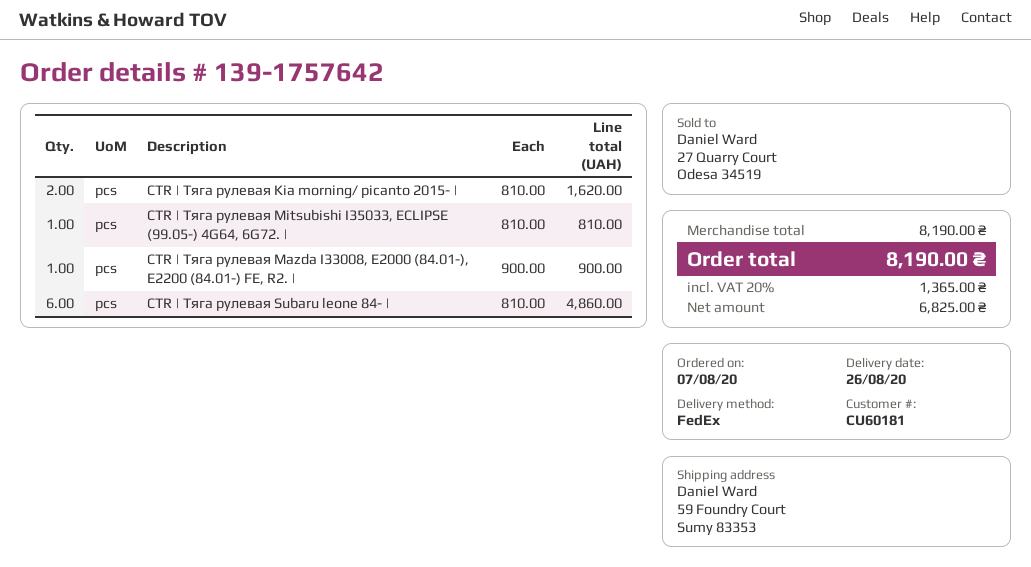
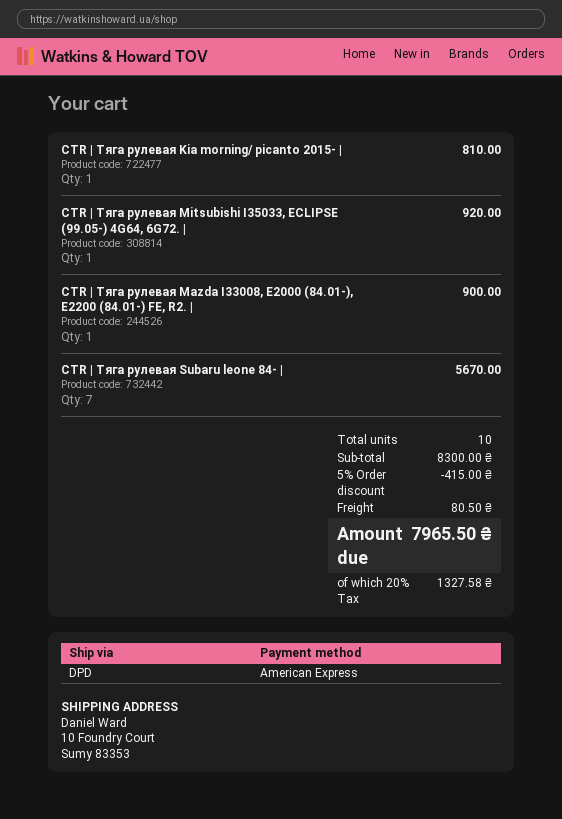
shipping method: FedEx -> DPD
ship to: 59 Foundry Court, Sumy 83353 -> 10 Foundry Court, Sumy 83353
CTR | Тяга рулевая Kia morning/ picanto 2015- |: 2 for 1620.00 -> 1 for 810.00
CTR | Тяга рулевая Mitsubishi I35033, ECLIPSE (99.05-) 4G64, 6G72. |: 1 for 810.00 -> 1 for 920.00
CTR | Тяга рулевая Subaru leone 84- |: 6 for 4860.00 -> 7 for 5670.00
subtotal: 8190.00 -> 8300.00
discount: none -> 5% = 415.00
shipping: none -> 80.50
tax: 20% = 1365.00 -> 20% = 1327.58
total: 8190.00 -> 7965.50

